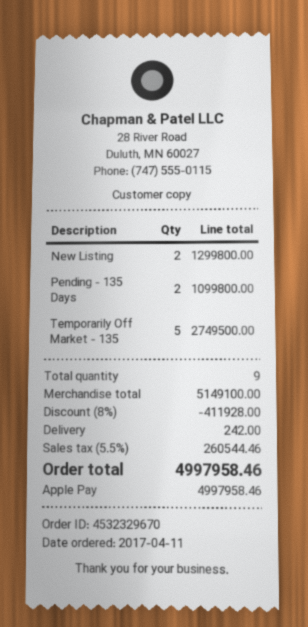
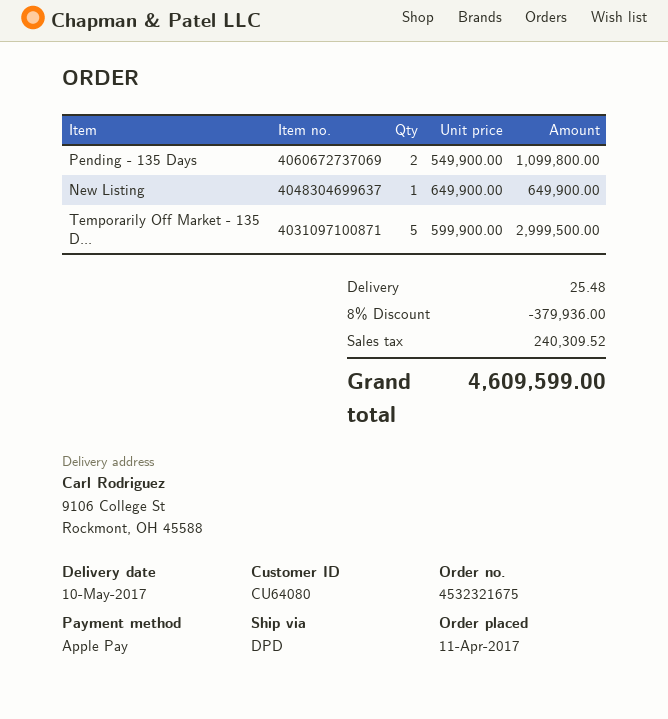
order number: 4532329670 -> 4532321675
New Listing: 2 for 1299800.00 -> 1 for 649900.00
Temporarily Off Market - 135: 5 for 2749500.00 -> 5 for 2999500.00
discount: 8% = 411928.00 -> 8% = 379936.00
shipping: 242.00 -> 25.48
tax: 260544.46 -> 240309.52
total: 4997958.46 -> 4609599.00

